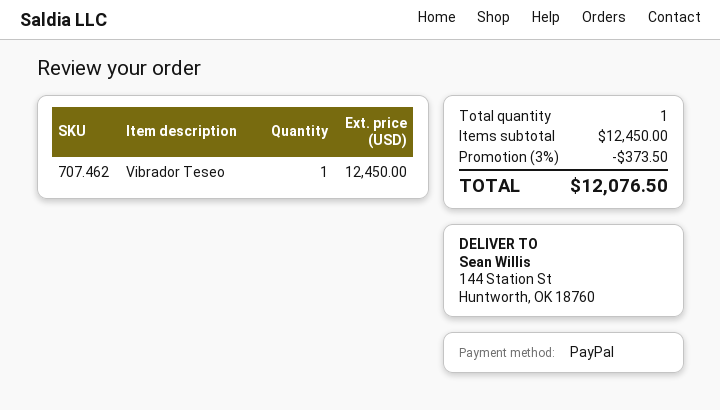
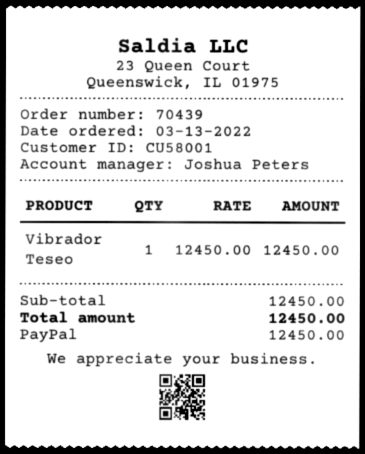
discount: 3% = 373.50 -> none
total: 12076.50 -> 12450.00

